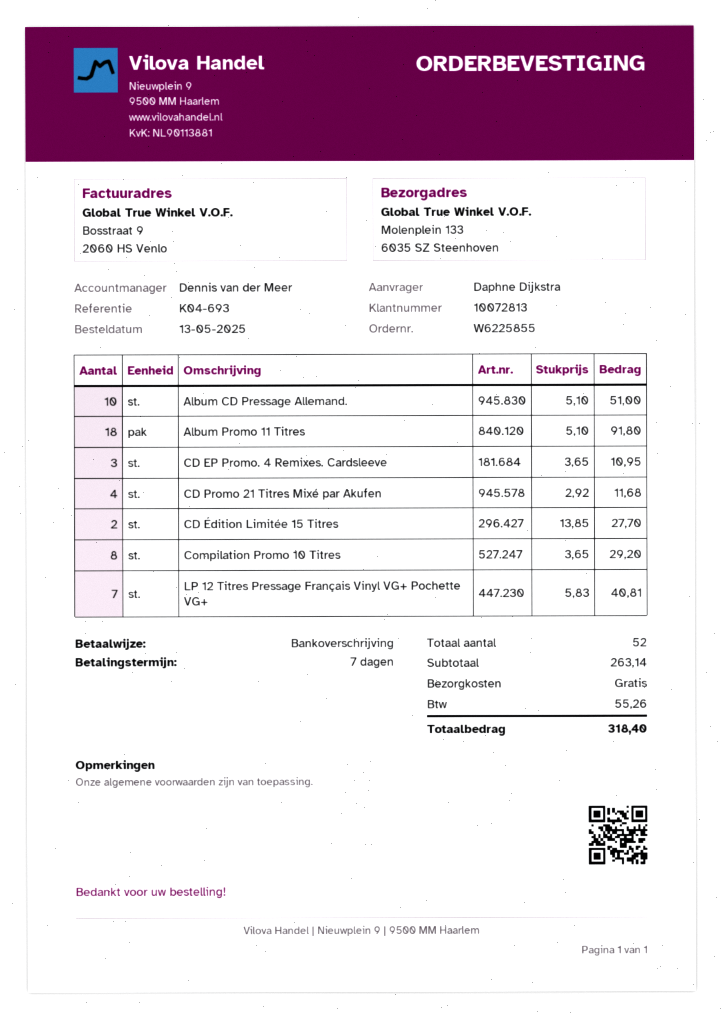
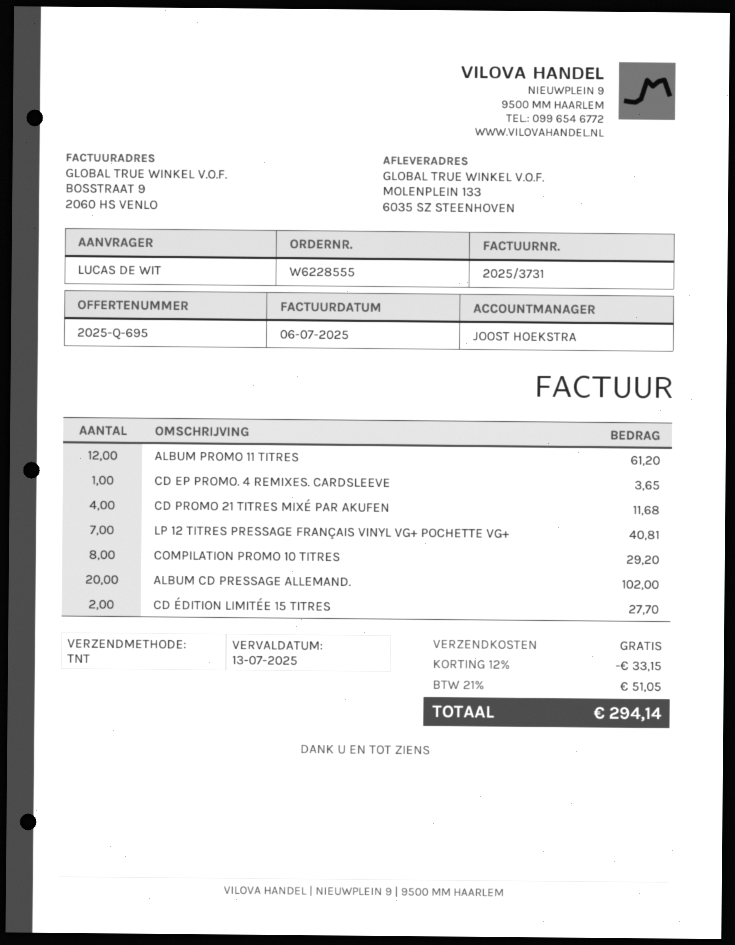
order number: W6225855 -> W6228555
ordered by: Daphne Dijkstra -> LUCAS DE WIT
sales rep: Dennis van der Meer -> JOOST HOEKSTRA
Album CD Pressage Allemand.: 10 for 51.00 -> 20 for 102.00
Album Promo 11 Titres: 18 for 91.80 -> 12 for 61.20
CD EP Promo. 4 Remixes. Cardsleeve: 3 for 10.95 -> 1 for 3.65
discount: none -> 12% = 33.15
tax: 55.26 -> 51.05
total: 318.40 -> 294.14

